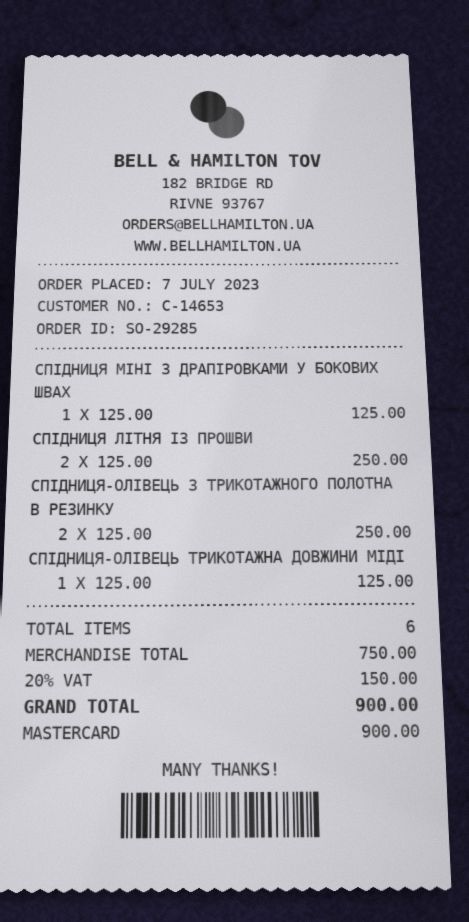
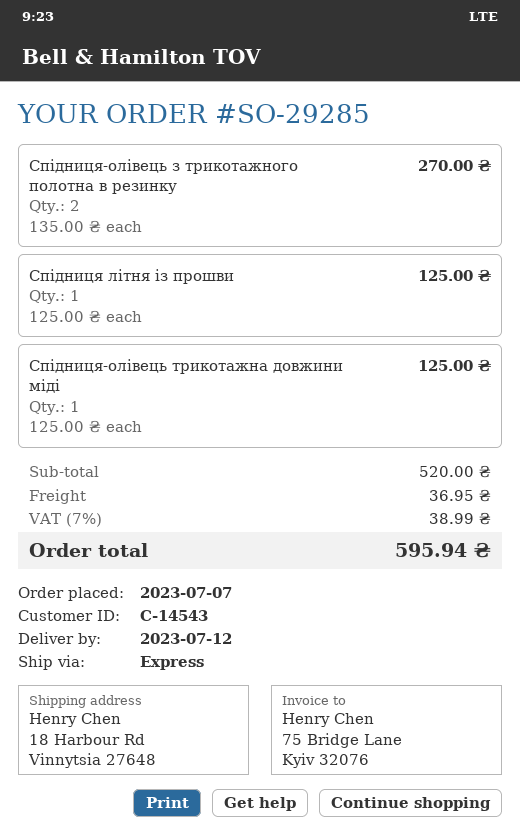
customer number: C-14653 -> C-14543
СПІДНИЦЯ МІНІ З ДРАПІРОВКАМИ У БОКОВИХ ШВАХ: 1 x 125.00 = 125.00 -> none
СПІДНИЦЯ ЛІТНЯ ІЗ ПРОШВИ: 2 x 125.00 = 250.00 -> 1 x 125.00 = 125.00
СПІДНИЦЯ-ОЛІВЕЦЬ З ТРИКОТАЖНОГО ПОЛОТНА В РЕЗИНКУ: 2 x 125.00 = 250.00 -> 2 x 135.00 = 270.00
subtotal: 750.00 -> 520.00
shipping: none -> 36.95
tax: 20% = 150.00 -> 7% = 38.99
total: 900.00 -> 595.94

